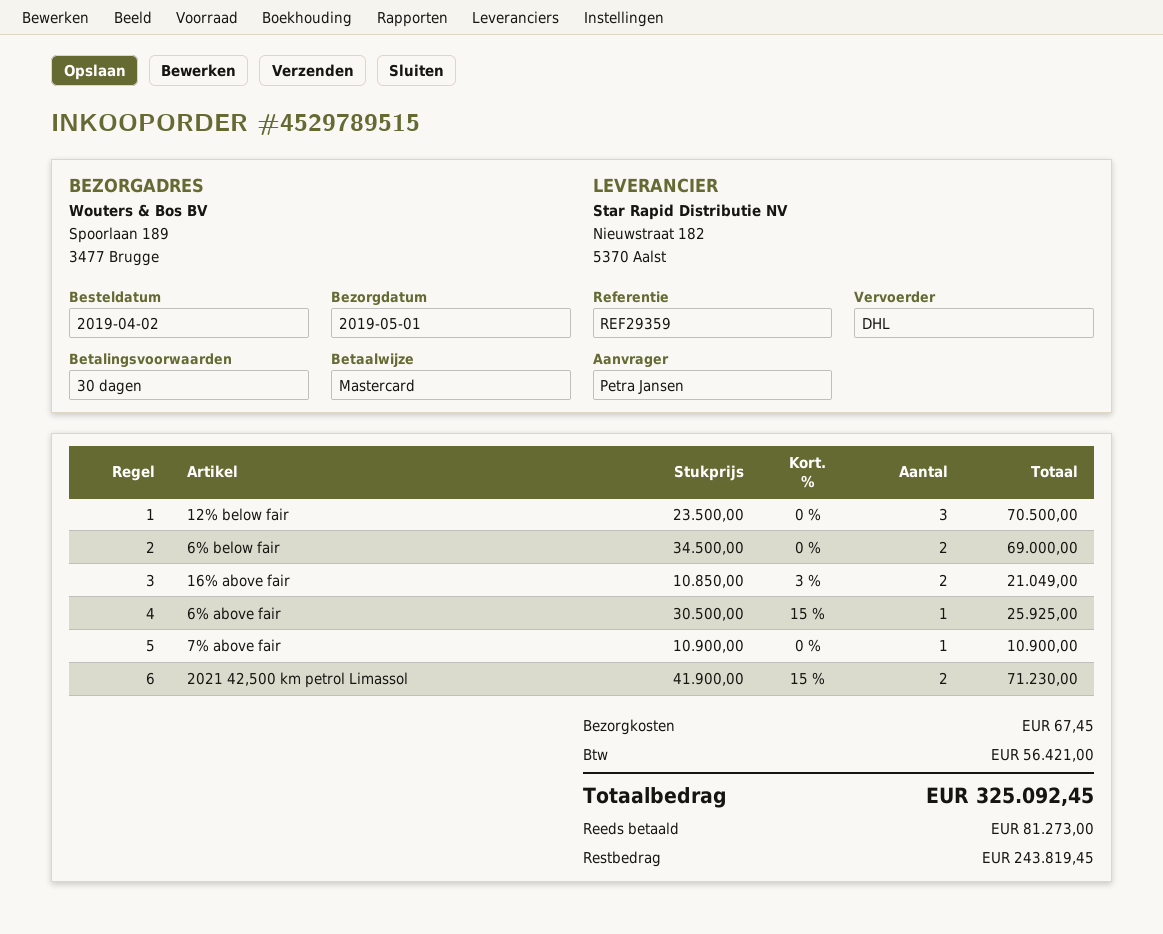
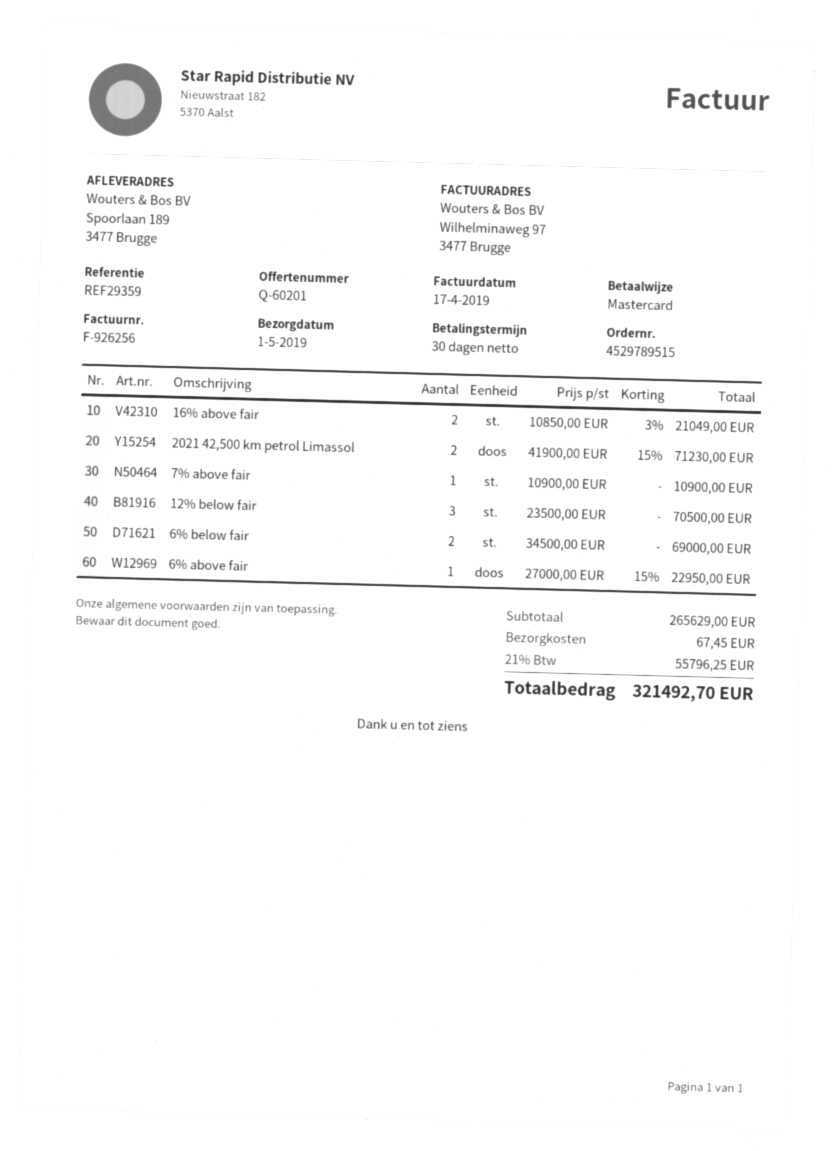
6% above fair: 1 x 30500.00 - 15% = 25925.00 -> 1 x 27000.00 - 15% = 22950.00
tax: 56421.00 -> 55796.25
total: 325092.45 -> 321492.70

